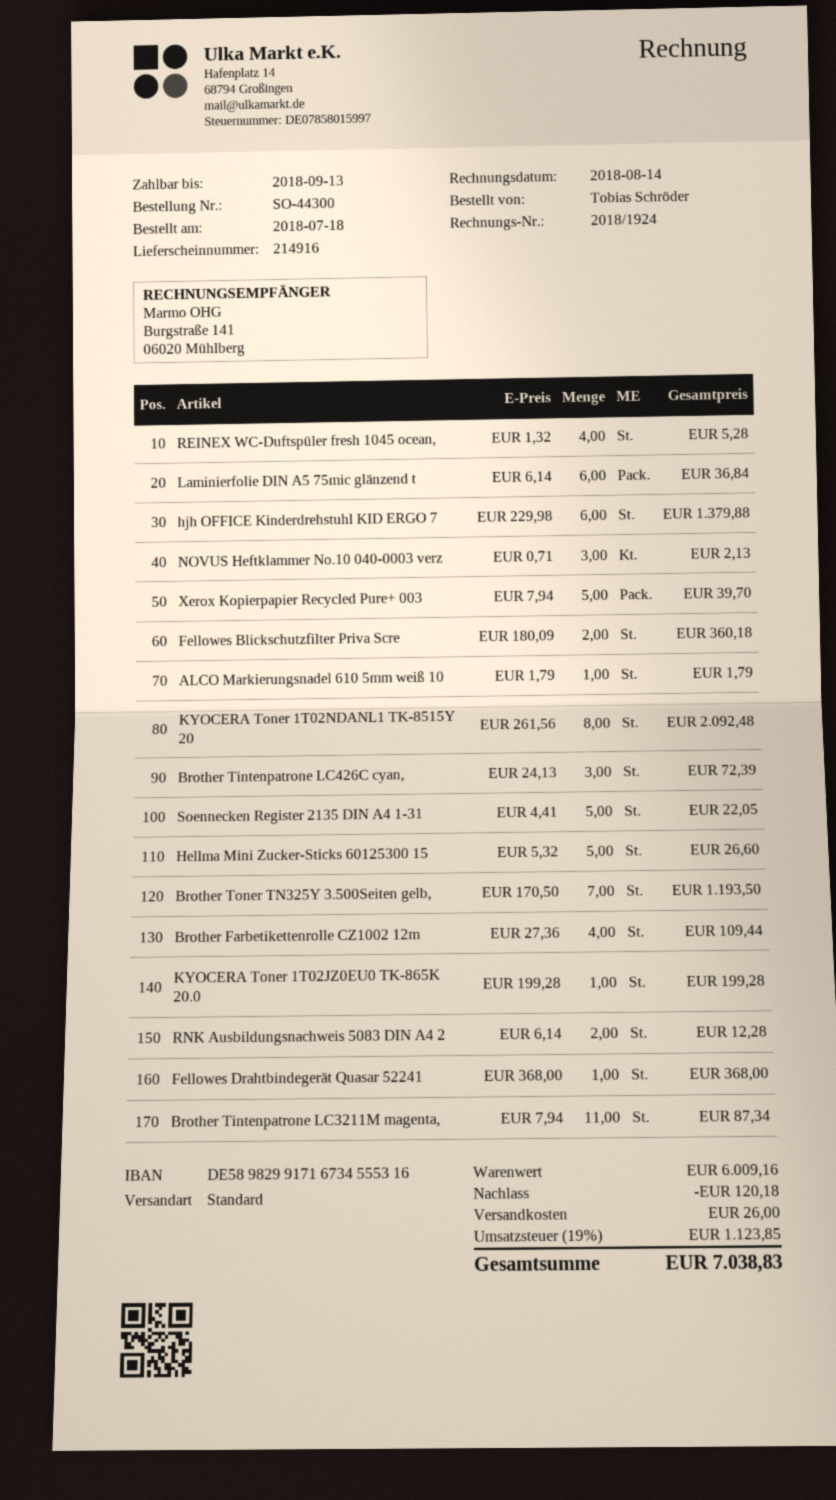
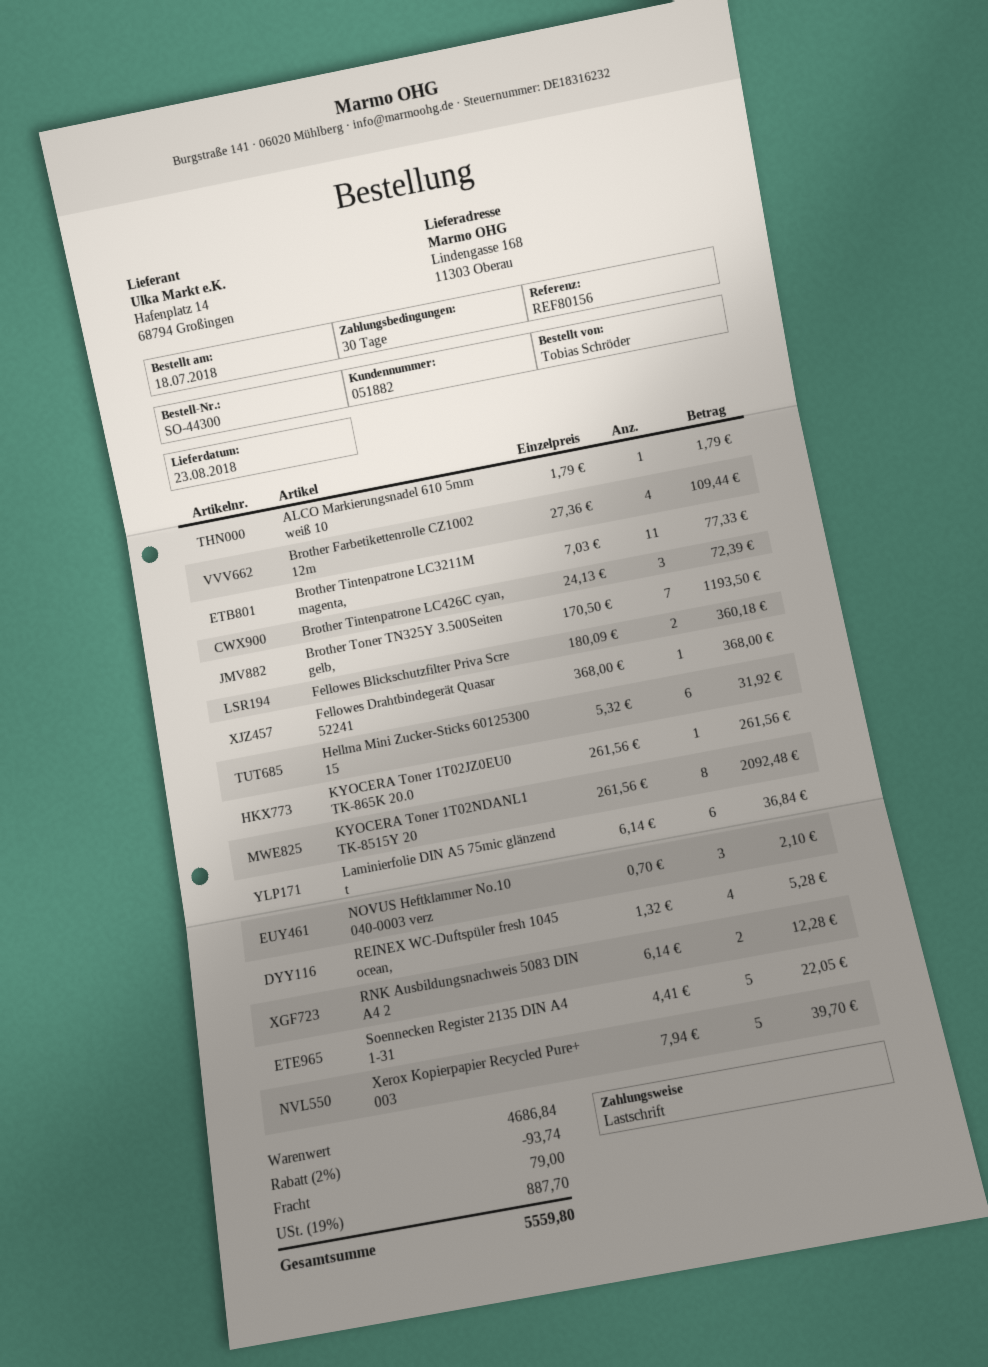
hjh OFFICE Kinderdrehstuhl KID ERGO 7: 6 x 229.98 = 1379.88 -> none
NOVUS Heftklammer No.10 040-0003 verz: 3 x 0.71 = 2.13 -> 3 x 0.70 = 2.10
Hellma Mini Zucker-Sticks 60125300 15: 5 x 5.32 = 26.60 -> 6 x 5.32 = 31.92
KYOCERA Toner 1T02JZ0EU0 TK-865K 20.0: 1 x 199.28 = 199.28 -> 1 x 261.56 = 261.56
Brother Tintenpatrone LC3211M magenta,: 11 x 7.94 = 87.34 -> 11 x 7.03 = 77.33
subtotal: 6009.16 -> 4686.84
discount: 120.18 -> 93.74
shipping: 26.00 -> 79.00
tax: 19% = 1123.85 -> 19% = 887.70
total: 7038.83 -> 5559.80

